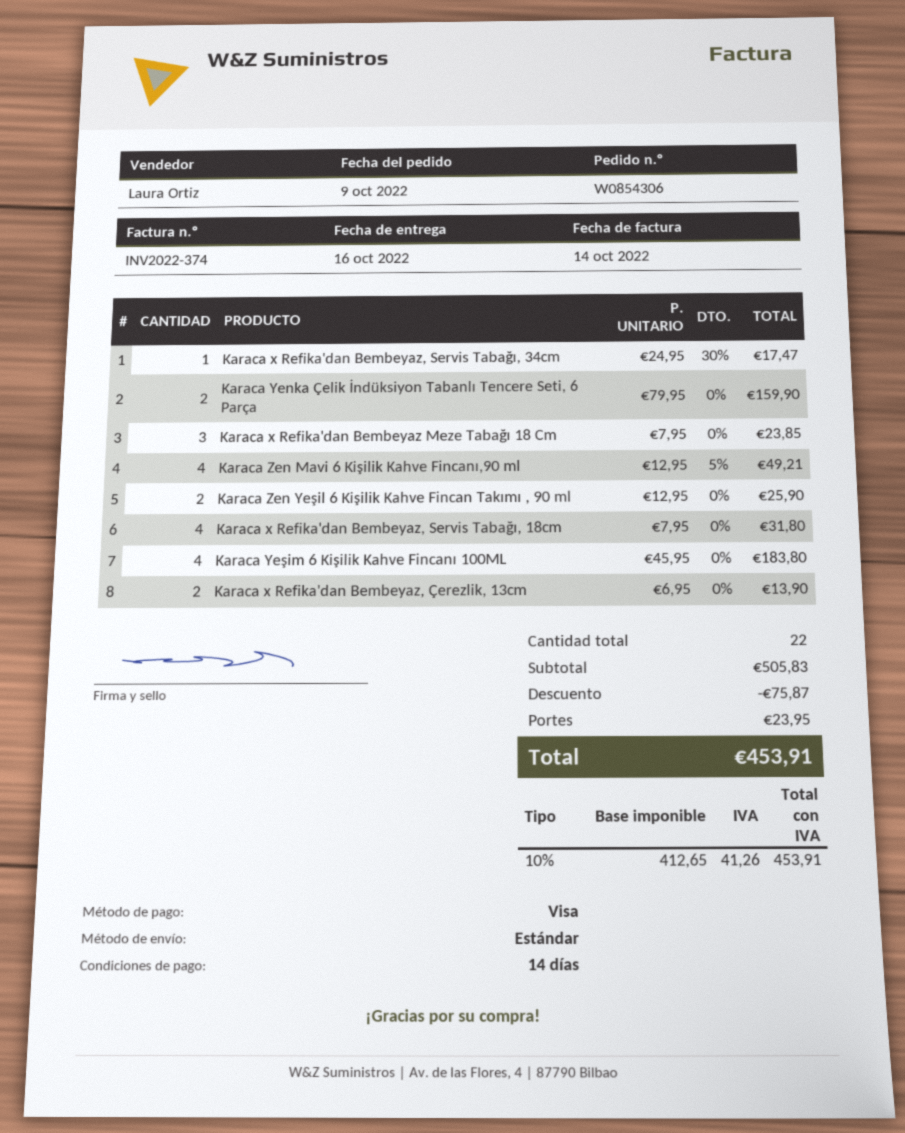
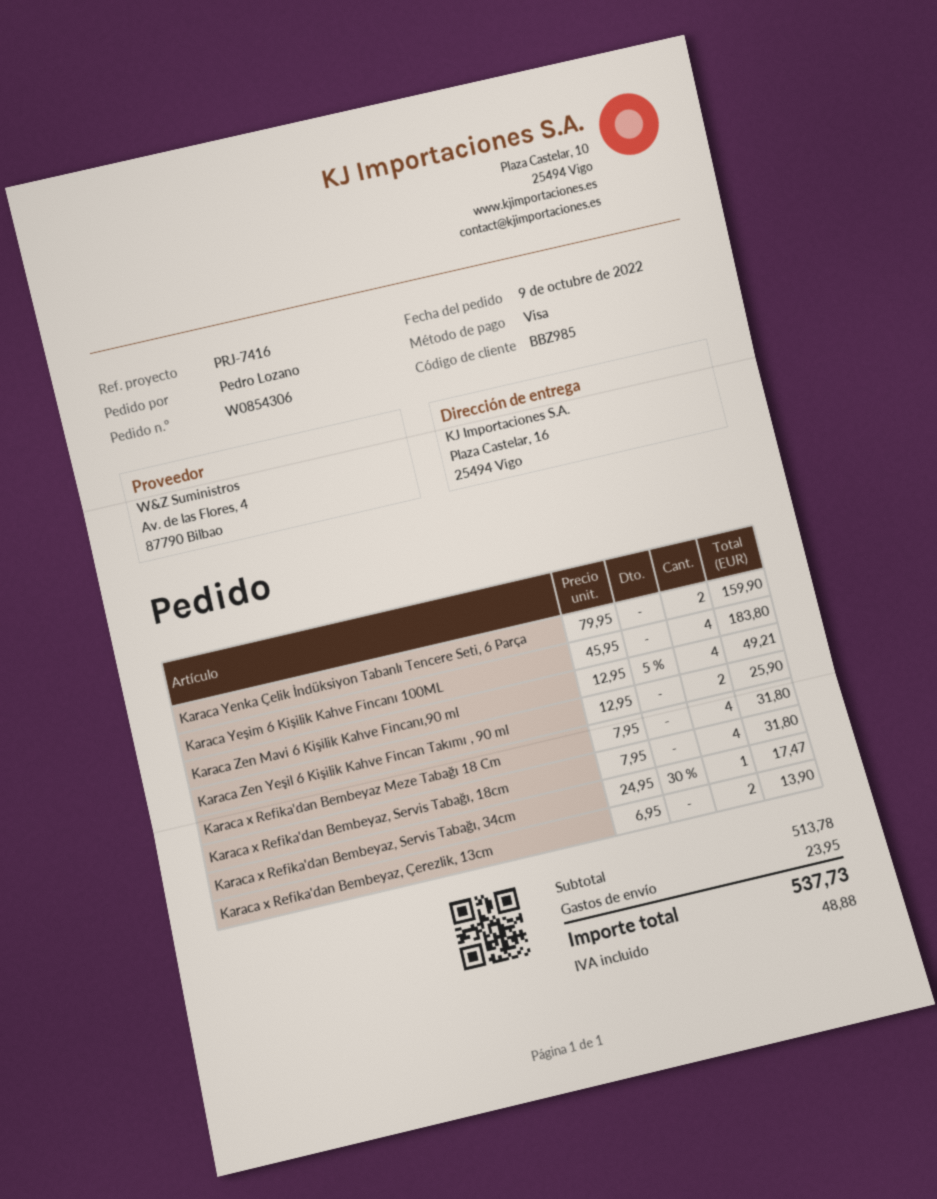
Karaca x Refika'dan Bembeyaz Meze Tabağı 18 Cm: 3 x 7.95 = 23.85 -> 4 x 7.95 = 31.80
subtotal: 505.83 -> 513.78
discount: 75.87 -> none
tax: 41.26 -> 48.88
total: 453.91 -> 537.73

